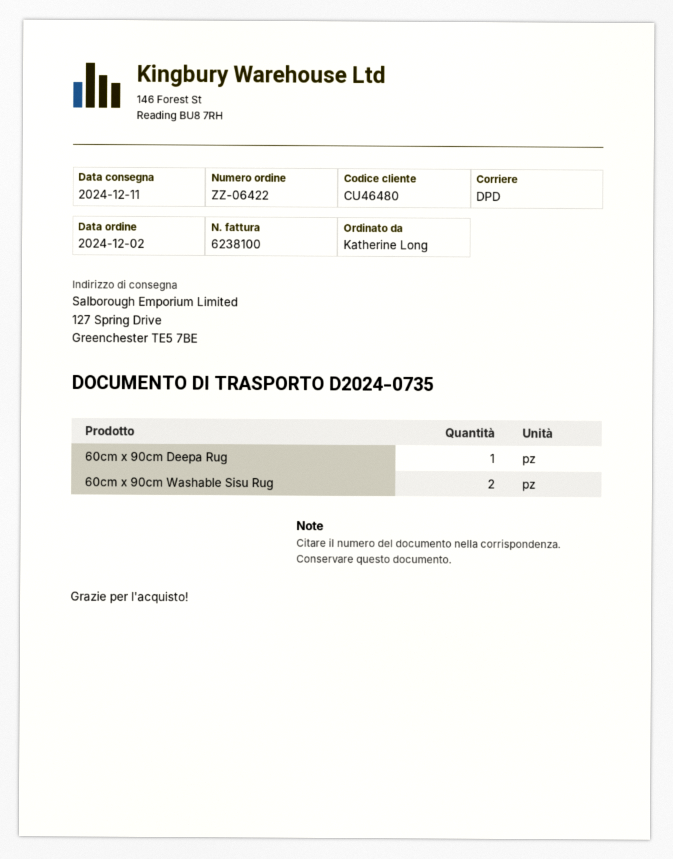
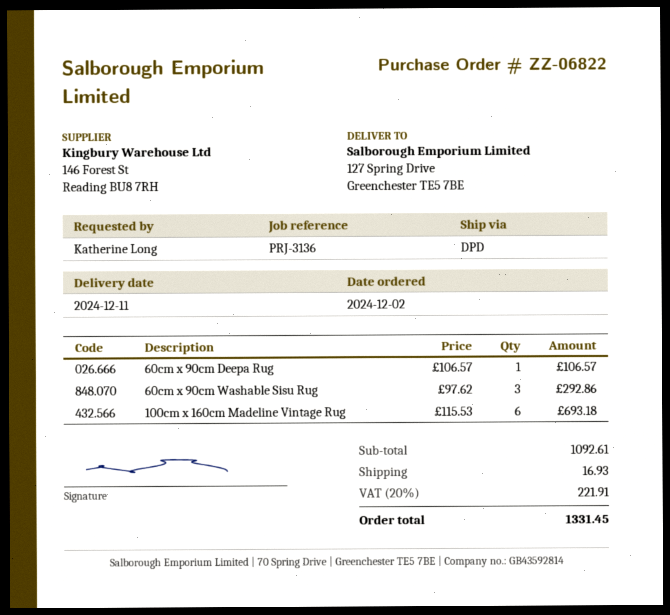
order number: ZZ-06422 -> ZZ-06822
60cm x 90cm Washable Sisu Rug: 2 -> 3
100cm x 160cm Madeline Vintage Rug: none -> 6

